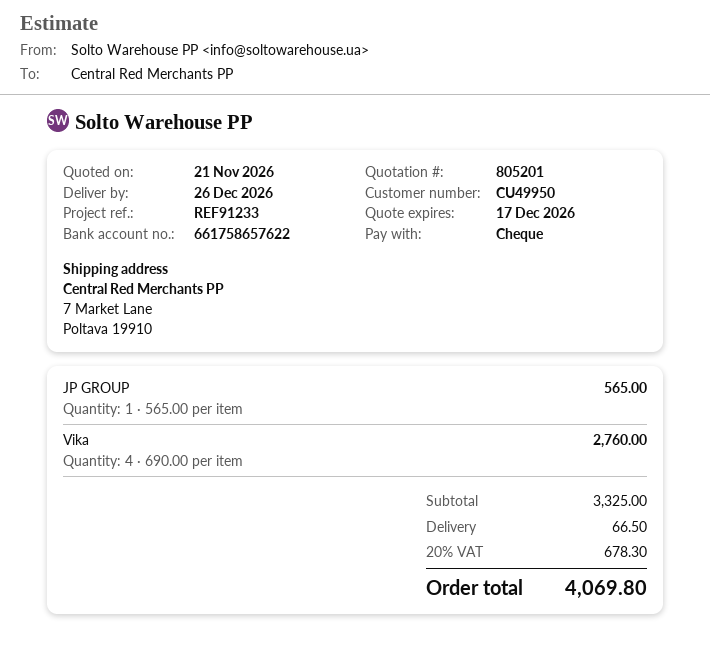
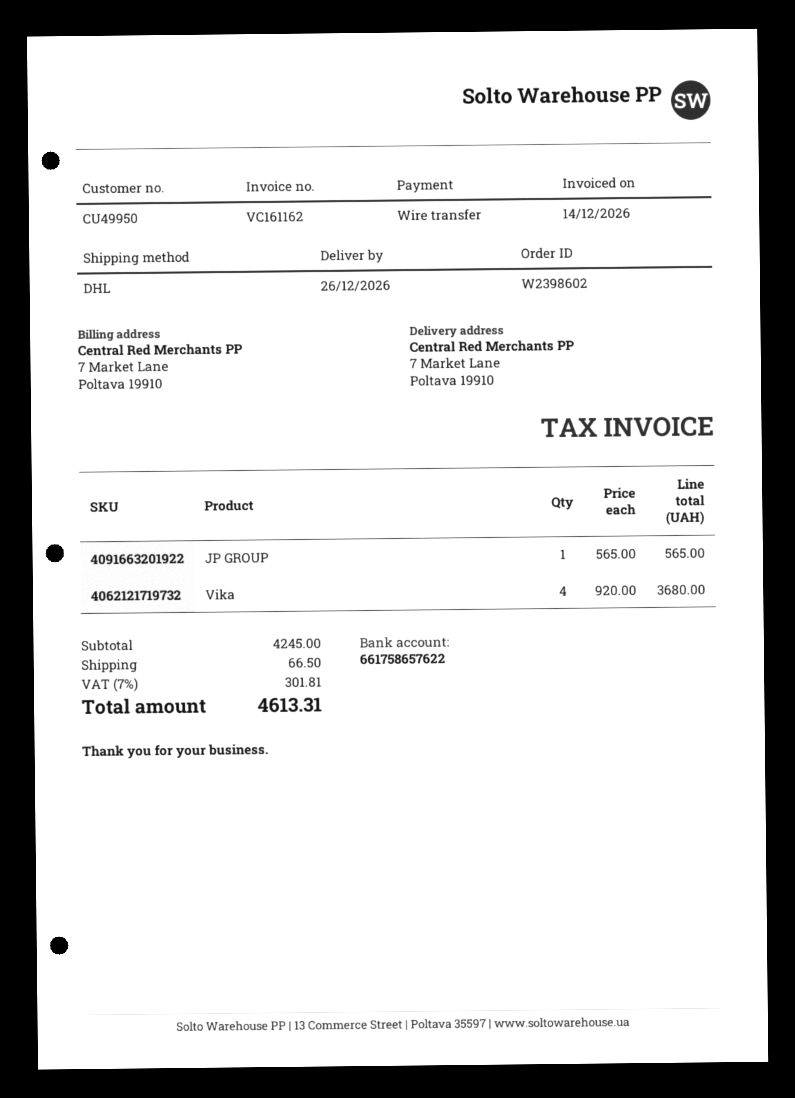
payment method: cheque -> bank transfer
Vika: 4 x 690.00 = 2760.00 -> 4 x 920.00 = 3680.00
subtotal: 3325.00 -> 4245.00
tax: 20% = 678.30 -> 7% = 301.81
total: 4069.80 -> 4613.31

